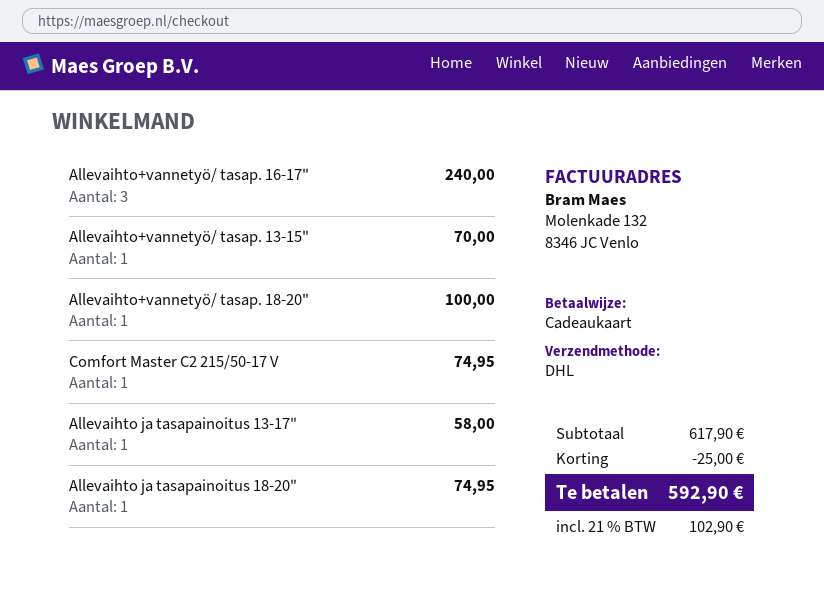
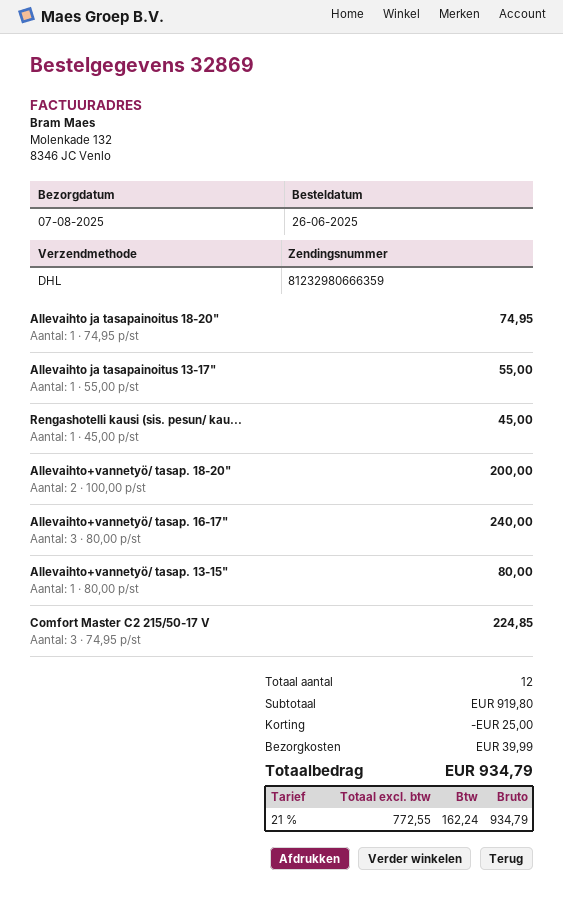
Allevaihto+vannetyö/ tasap. 13-15": 1 for 70.00 -> 1 for 80.00
Allevaihto+vannetyö/ tasap. 18-20": 1 for 100.00 -> 2 for 200.00
Comfort Master C2 215/50-17 V: 1 for 74.95 -> 3 for 224.85
Allevaihto ja tasapainoitus 13-17": 1 for 58.00 -> 1 for 55.00
Rengashotelli kausi (sis. pesun/ kau...: none -> 1 for 45.00
subtotal: 617.90 -> 919.80
shipping: none -> 39.99
tax: 21% = 102.90 -> 21% = 162.24
total: 592.90 -> 934.79

